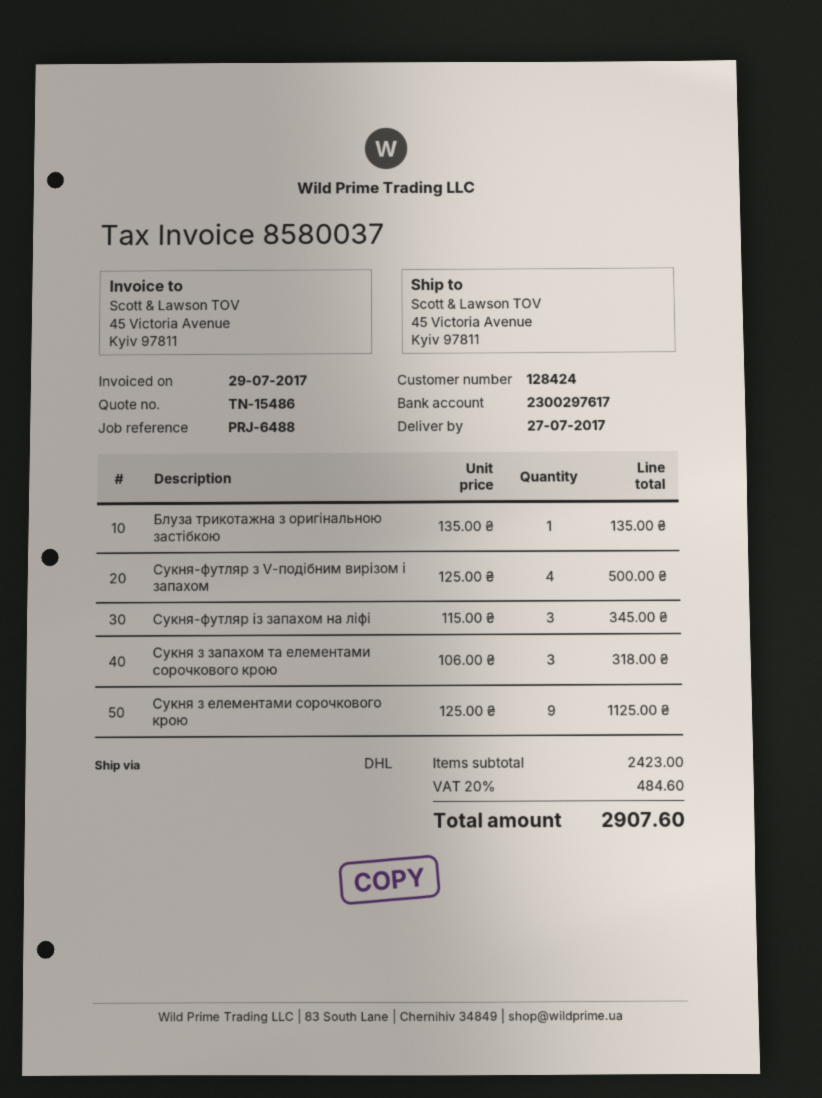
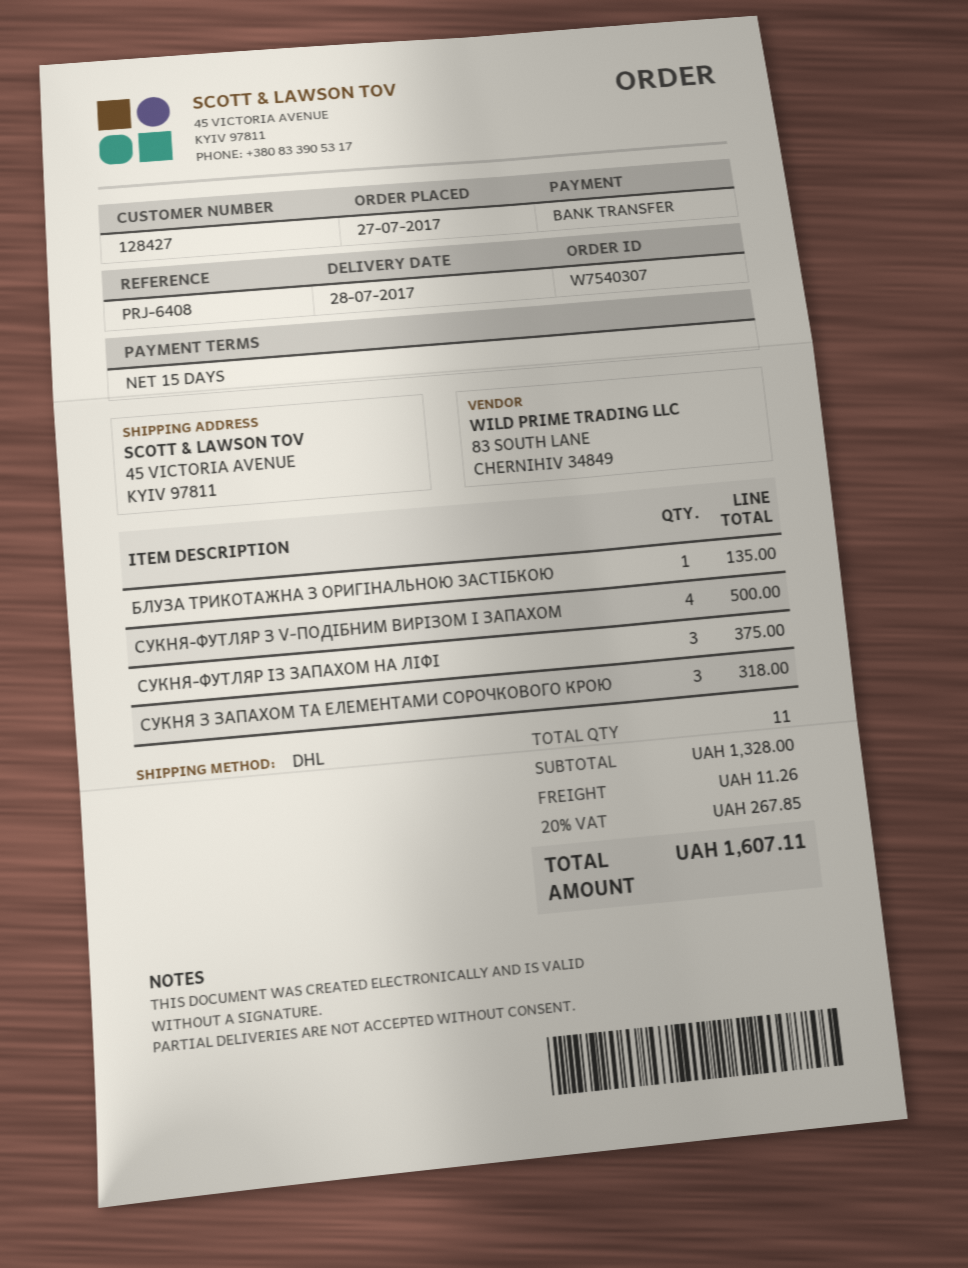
delivery date: 2017-07-27 -> 2017-07-28
customer number: 128424 -> 128427
reference: PRJ-6488 -> PRJ-6408
Сукня-футляр із запахом на ліфі: 3 for 345.00 -> 3 for 375.00
Сукня з елементами сорочкового крою: 9 for 1125.00 -> none
subtotal: 2423.00 -> 1328.00
shipping: none -> 11.26
tax: 20% = 484.60 -> 20% = 267.85
total: 2907.60 -> 1607.11

